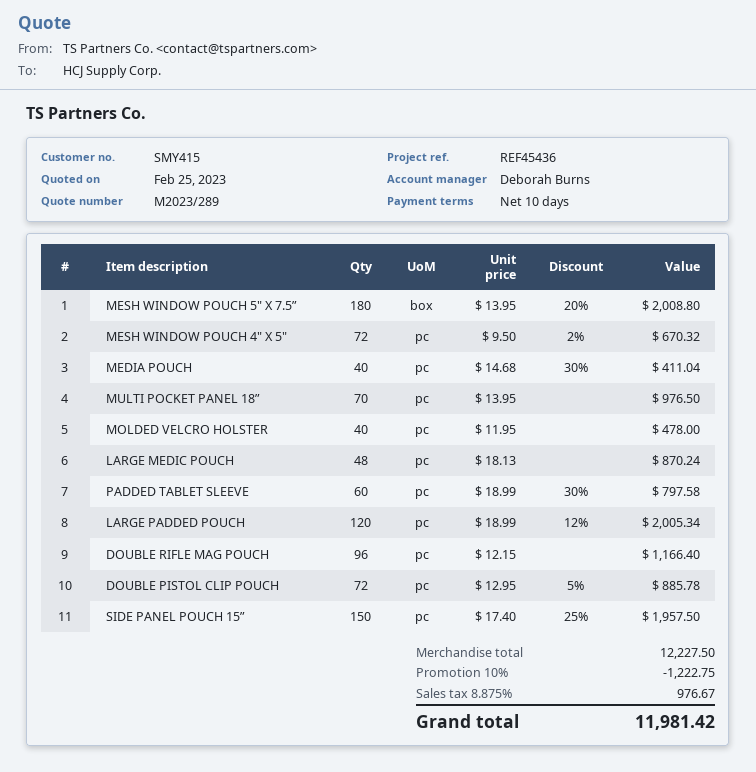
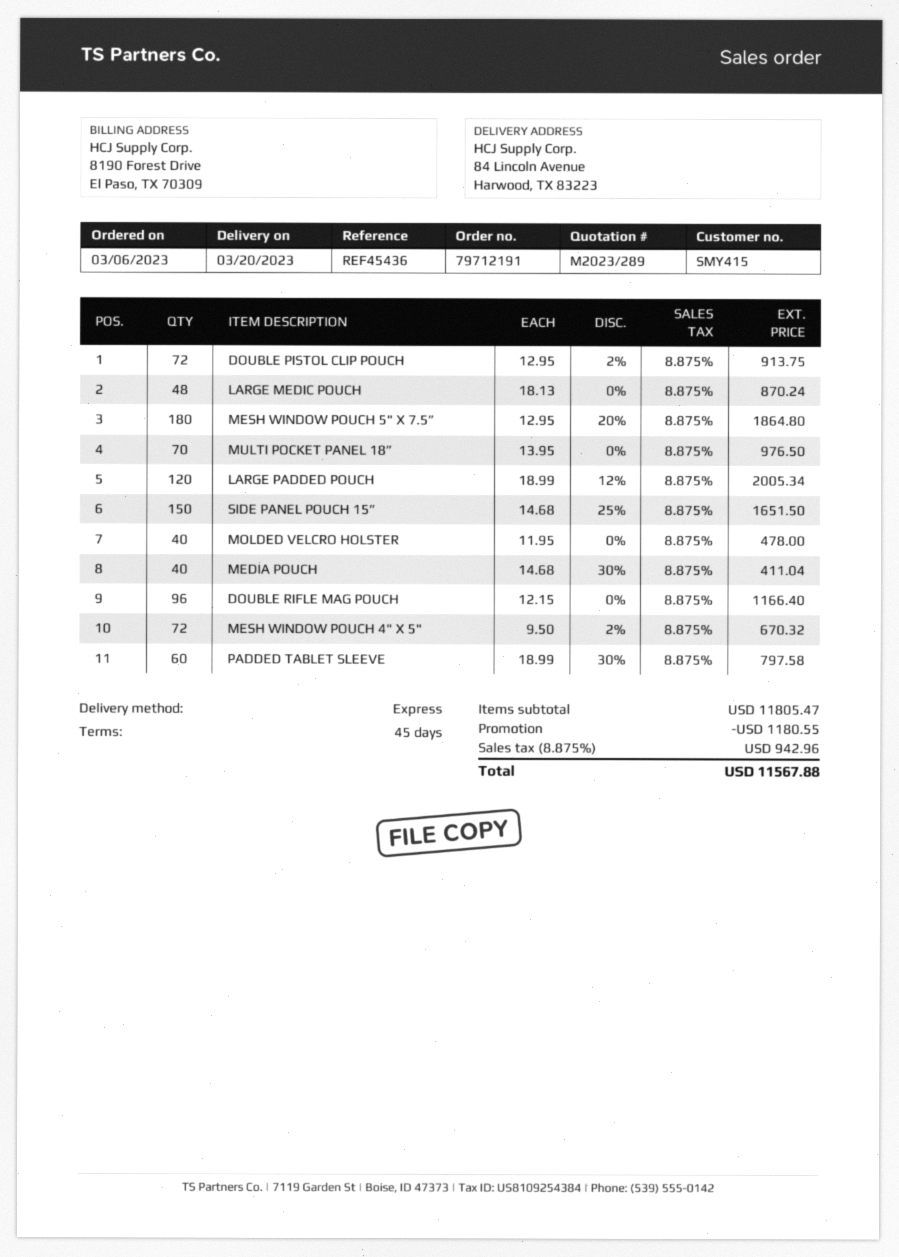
payment terms: 10 days -> 45 days
MESH WINDOW POUCH 5" X 7.5”: 180 x 13.95 - 20% = 2008.80 -> 180 x 12.95 - 20% = 1864.80
DOUBLE PISTOL CLIP POUCH: 72 x 12.95 - 5% = 885.78 -> 72 x 12.95 - 2% = 913.75
SIDE PANEL POUCH 15”: 150 x 17.40 - 25% = 1957.50 -> 150 x 14.68 - 25% = 1651.50
subtotal: 12227.50 -> 11805.47
discount: 1222.75 -> 1180.55
tax: 8.875% = 976.67 -> 8.875% = 942.96
total: 11981.42 -> 11567.88

